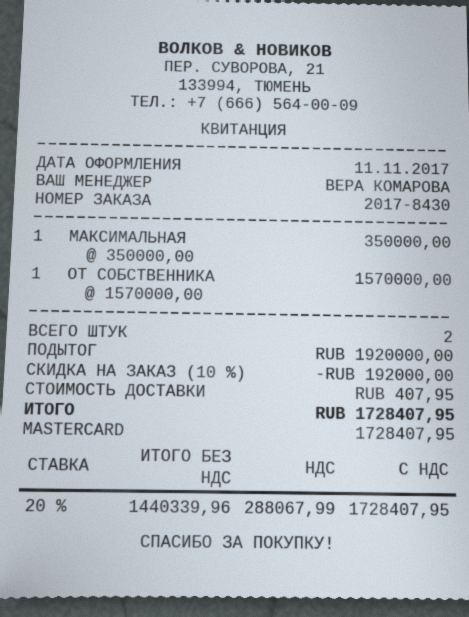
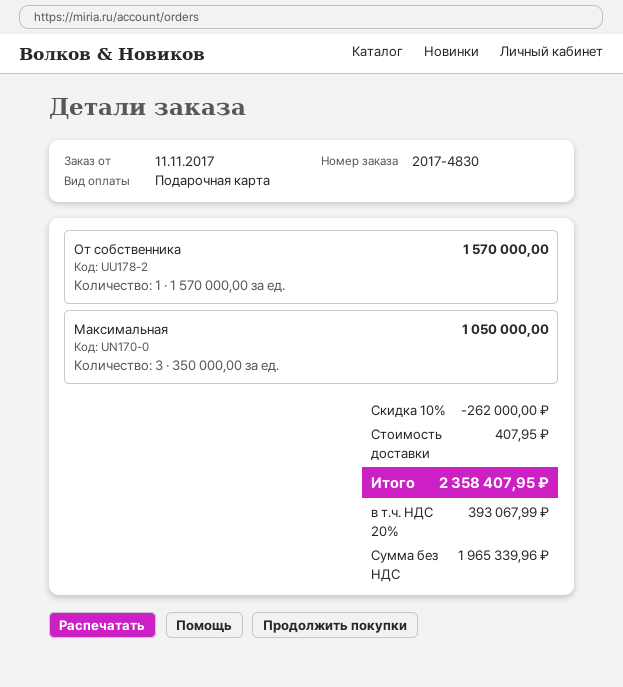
order number: 2017-8430 -> 2017-4830
payment method: Mastercard -> gift card
МАКСИМАЛЬНАЯ: 1 x 350000.00 = 350000.00 -> 3 x 350000.00 = 1050000.00
discount: 10% = 192000.00 -> 10% = 262000.00
net: 1440339.96 -> 1965339.96
tax: 20% = 288067.99 -> 20% = 393067.99
total: 1728407.95 -> 2358407.95

